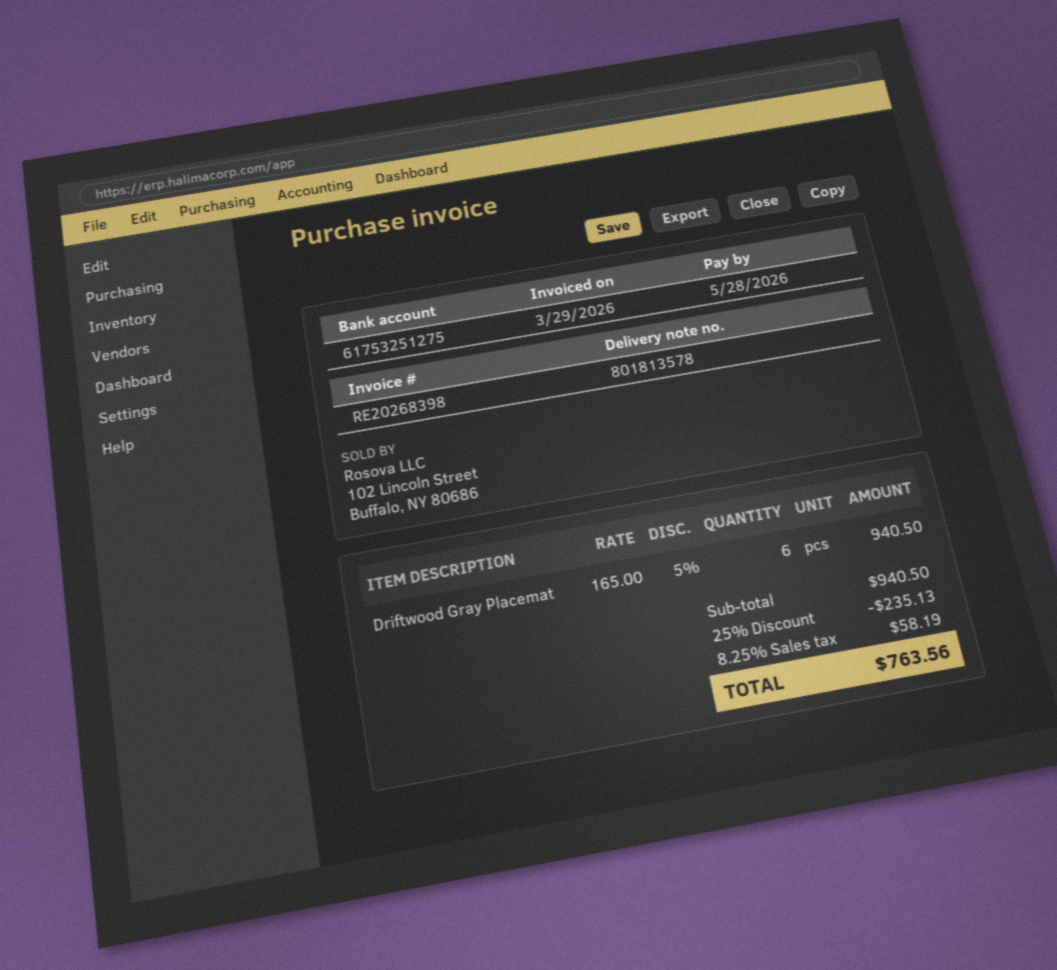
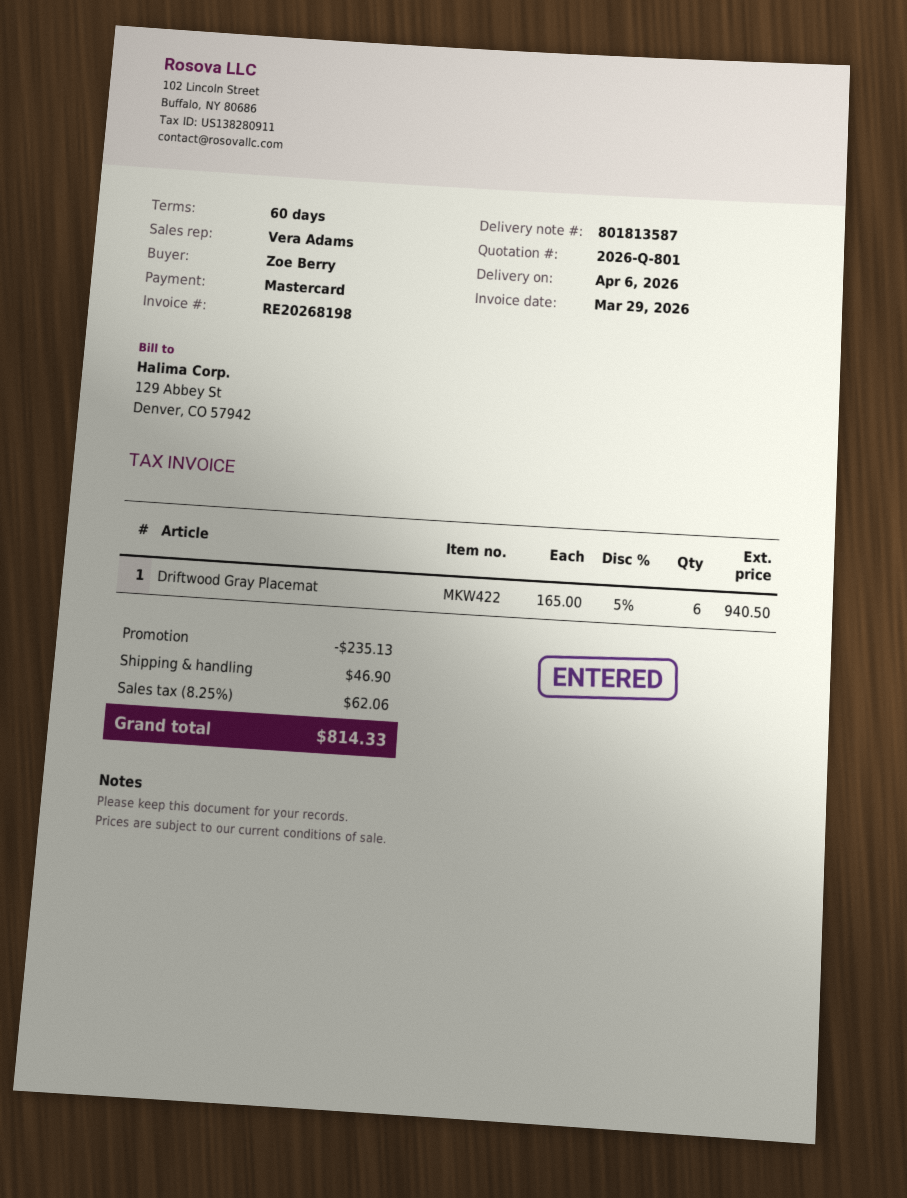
delivery note number: 801813578 -> 801813587
invoice number: RE20268398 -> RE20268198
shipping: none -> 46.90
tax: 8.25% = 58.19 -> 8.25% = 62.06
total: 763.56 -> 814.33

